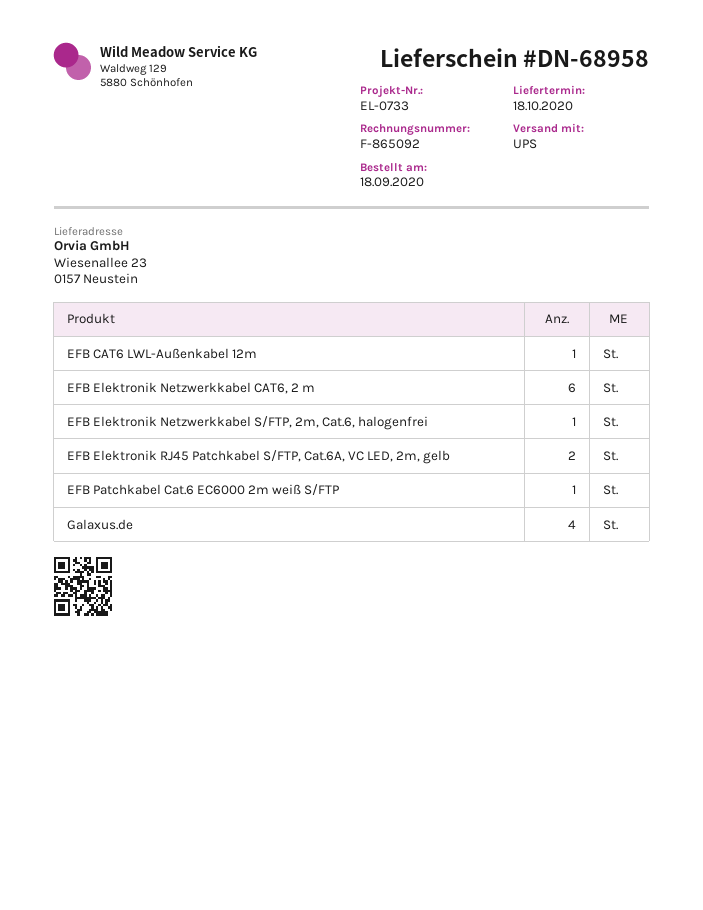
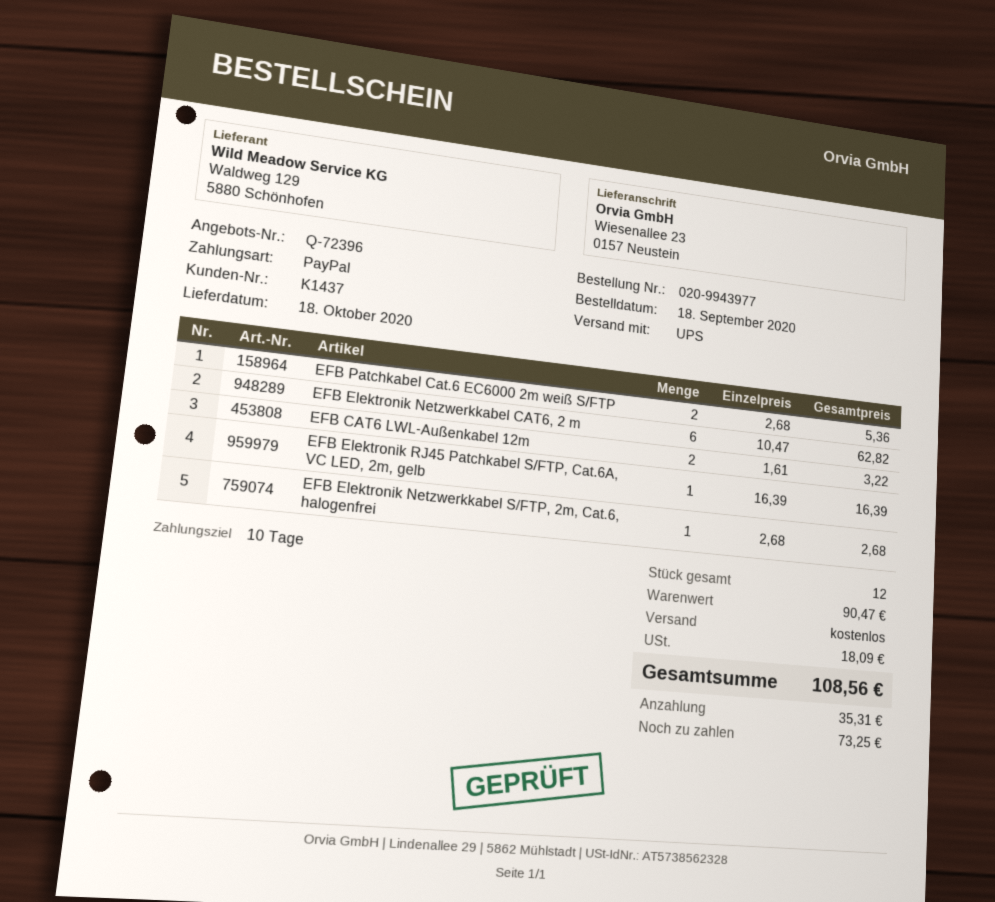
EFB CAT6 LWL-Außenkabel 12m: 1 -> 2
EFB Elektronik RJ45 Patchkabel S/FTP, Cat.6A, VC LED, 2m, gelb: 2 -> 1
EFB Patchkabel Cat.6 EC6000 2m weiß S/FTP: 1 -> 2
Galaxus.de: 4 -> none

